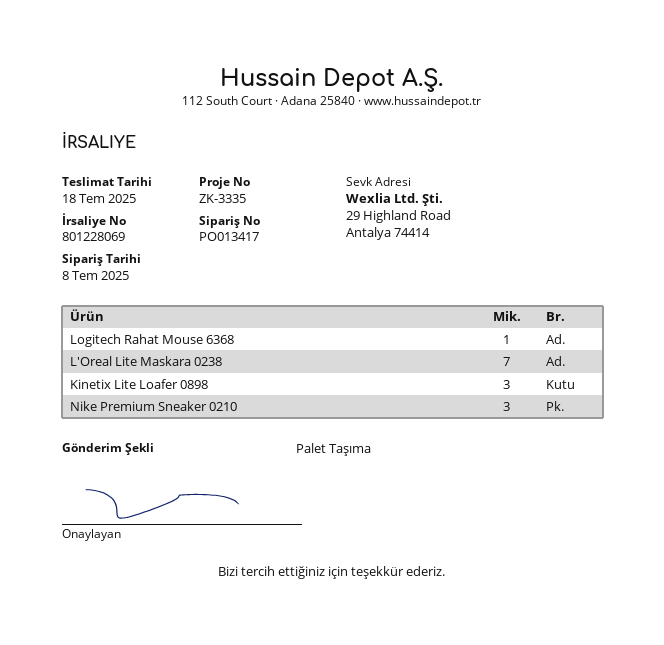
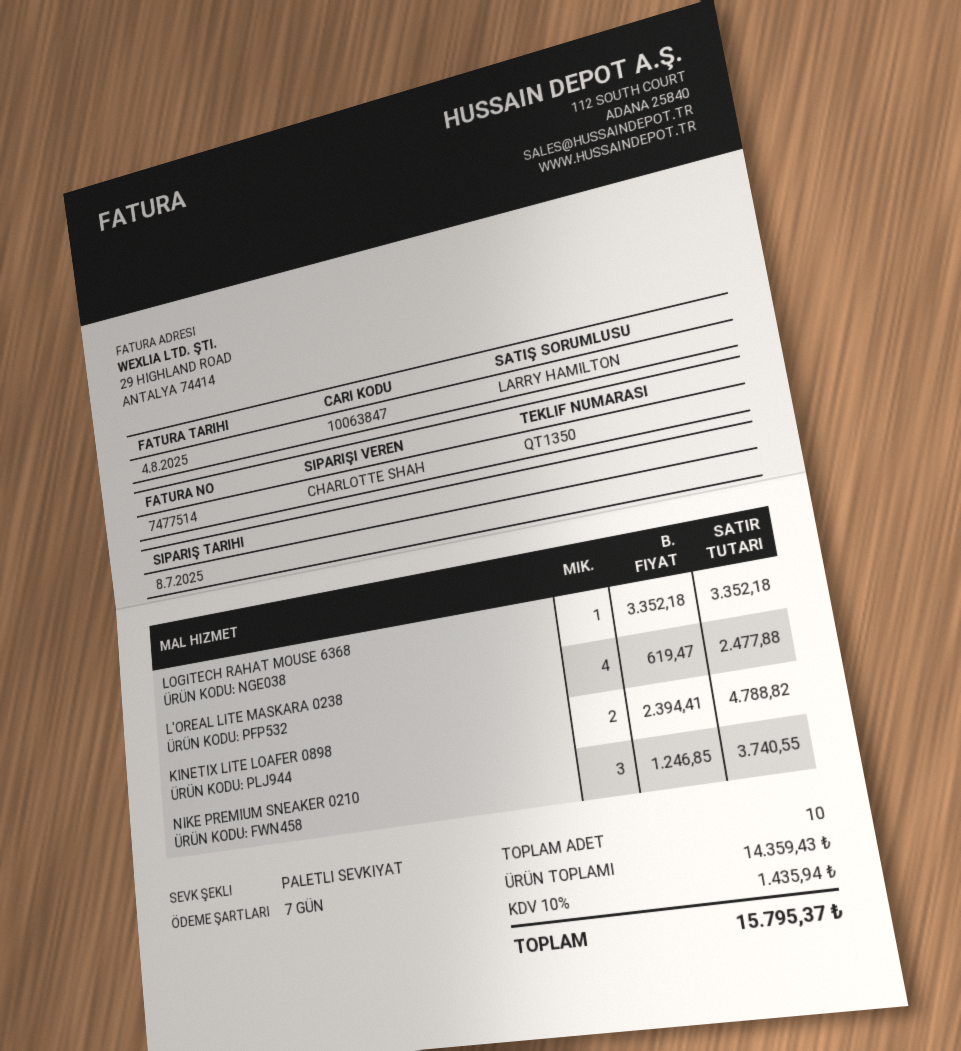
L'Oreal Lite Maskara 0238: 7 -> 4
Kinetix Lite Loafer 0898: 3 -> 2

